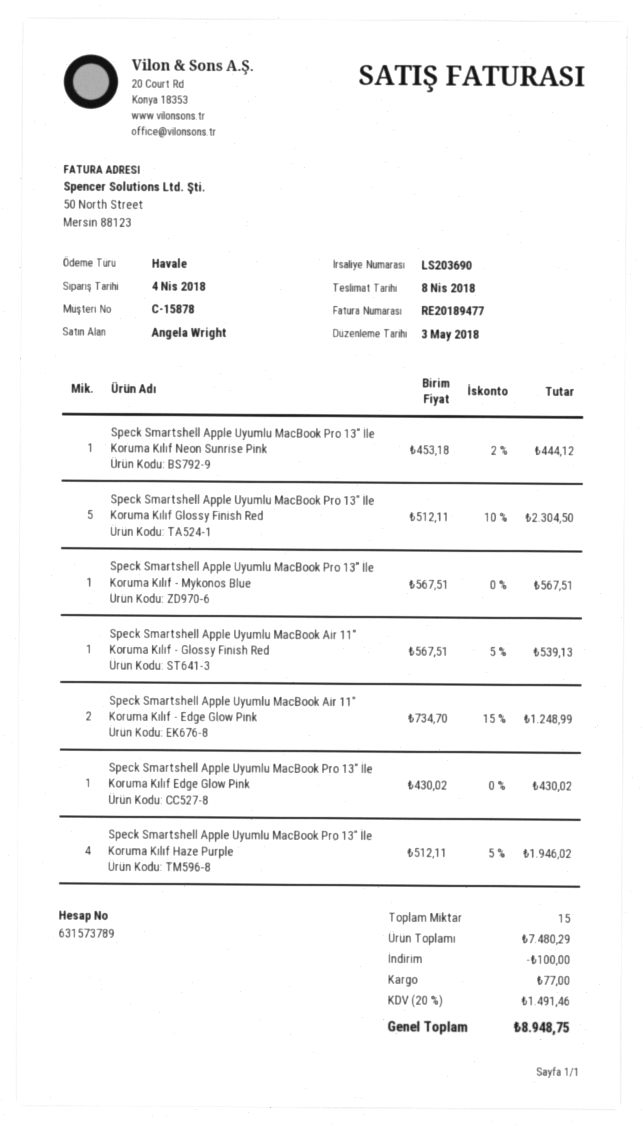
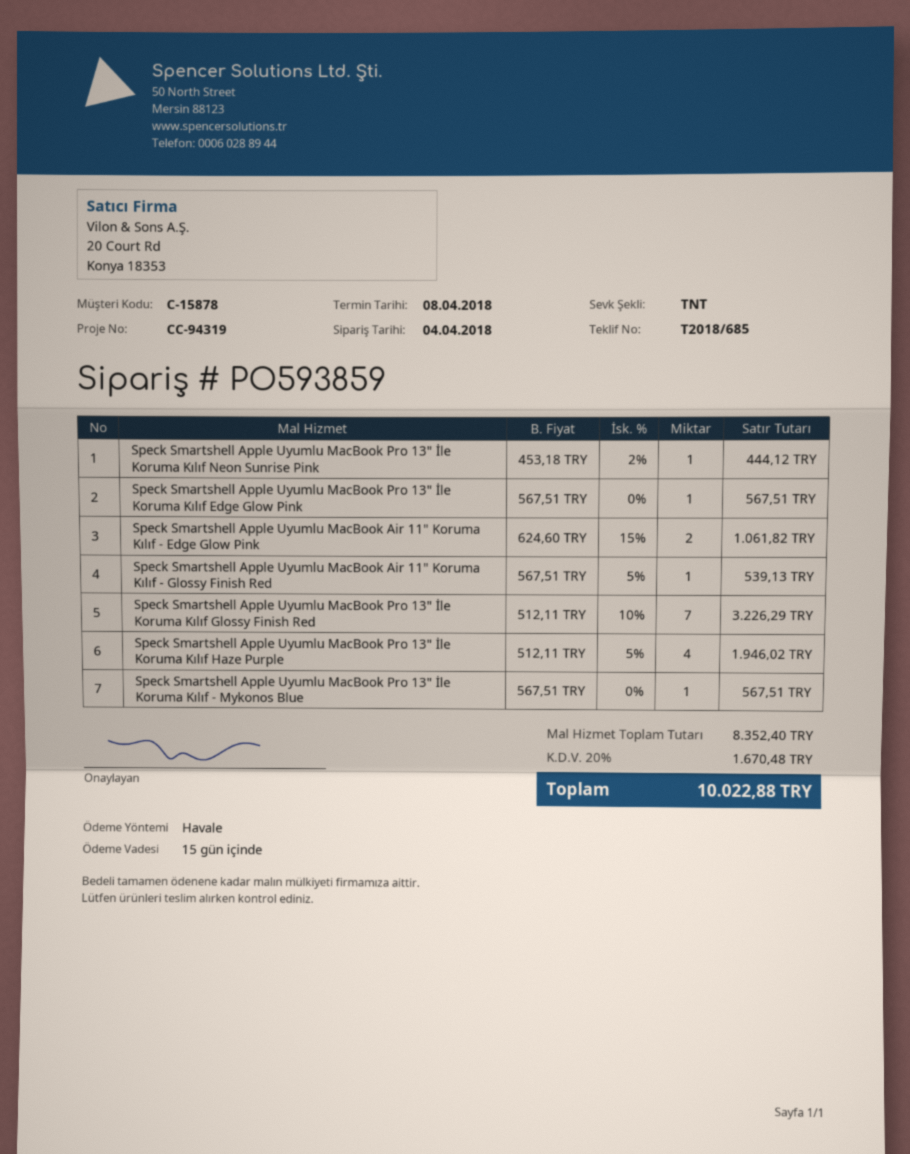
Speck Smartshell Apple Uyumlu MacBook Pro 13" İle Koruma Kılıf Glossy Finish Red: 5 x 512.11 - 10% = 2304.50 -> 7 x 512.11 - 10% = 3226.29
Speck Smartshell Apple Uyumlu MacBook Air 11" Koruma Kılıf - Edge Glow Pink: 2 x 734.70 - 15% = 1248.99 -> 2 x 624.60 - 15% = 1061.82
Speck Smartshell Apple Uyumlu MacBook Pro 13" İle Koruma Kılıf Edge Glow Pink: 1 x 430.02 = 430.02 -> 1 x 567.51 = 567.51
subtotal: 7480.29 -> 8352.40
discount: 100.00 -> none
shipping: 77.00 -> none
tax: 20% = 1491.46 -> 20% = 1670.48
total: 8948.75 -> 10022.88

